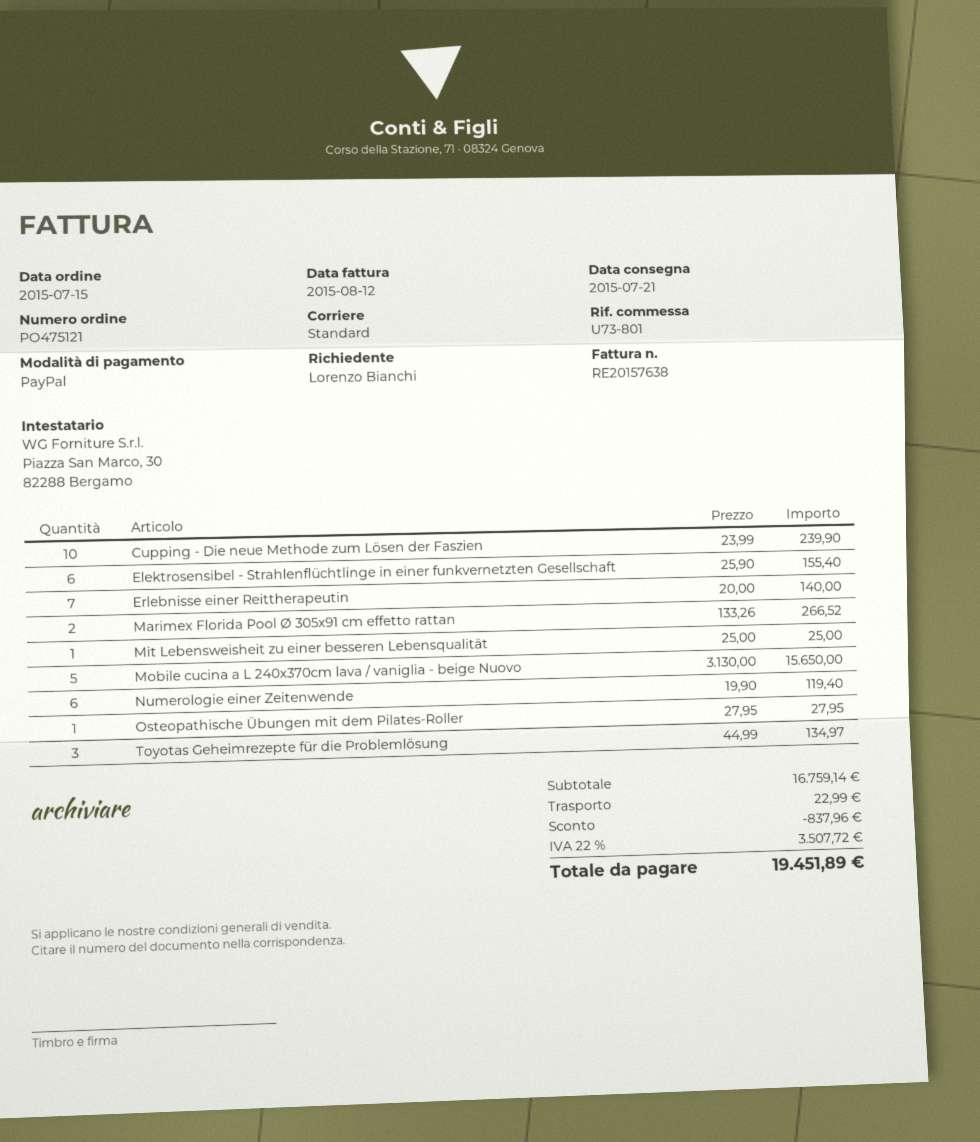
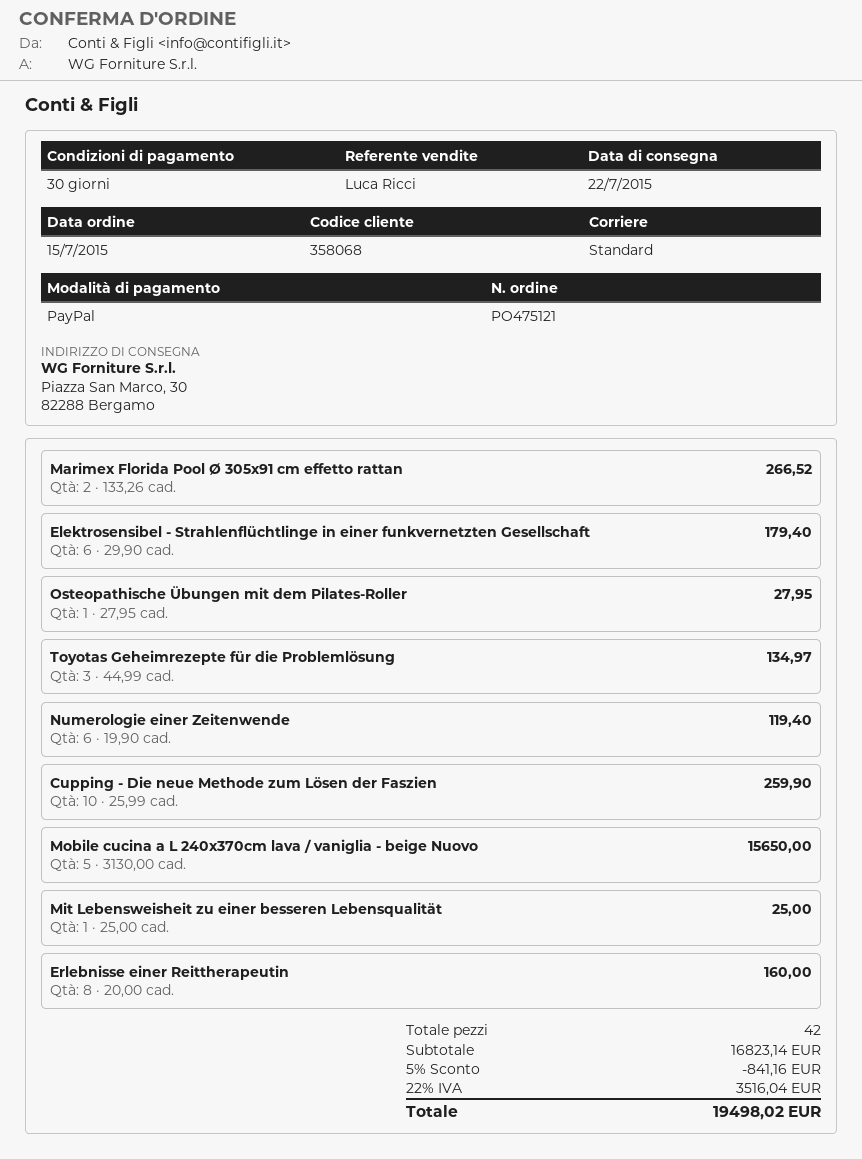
delivery date: 2015-07-21 -> 2015-07-22
Cupping - Die neue Methode zum Lösen der Faszien: 10 x 23.99 = 239.90 -> 10 x 25.99 = 259.90
Elektrosensibel - Strahlenflüchtlinge in einer funkvernetzten Gesellschaft: 6 x 25.90 = 155.40 -> 6 x 29.90 = 179.40
Erlebnisse einer Reittherapeutin: 7 x 20.00 = 140.00 -> 8 x 20.00 = 160.00
subtotal: 16759.14 -> 16823.14
discount: 837.96 -> 841.16
shipping: 22.99 -> none
tax: 22% = 3507.72 -> 22% = 3516.04
total: 19451.89 -> 19498.02

